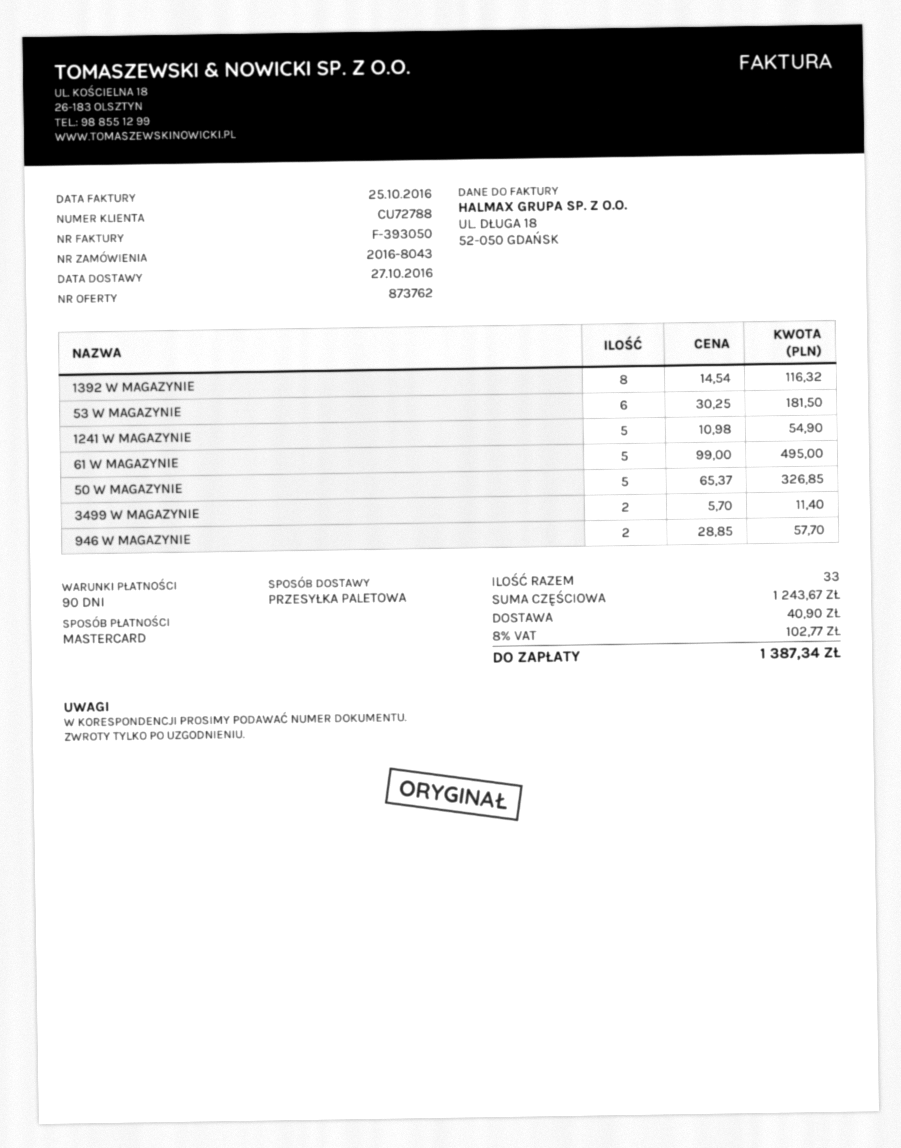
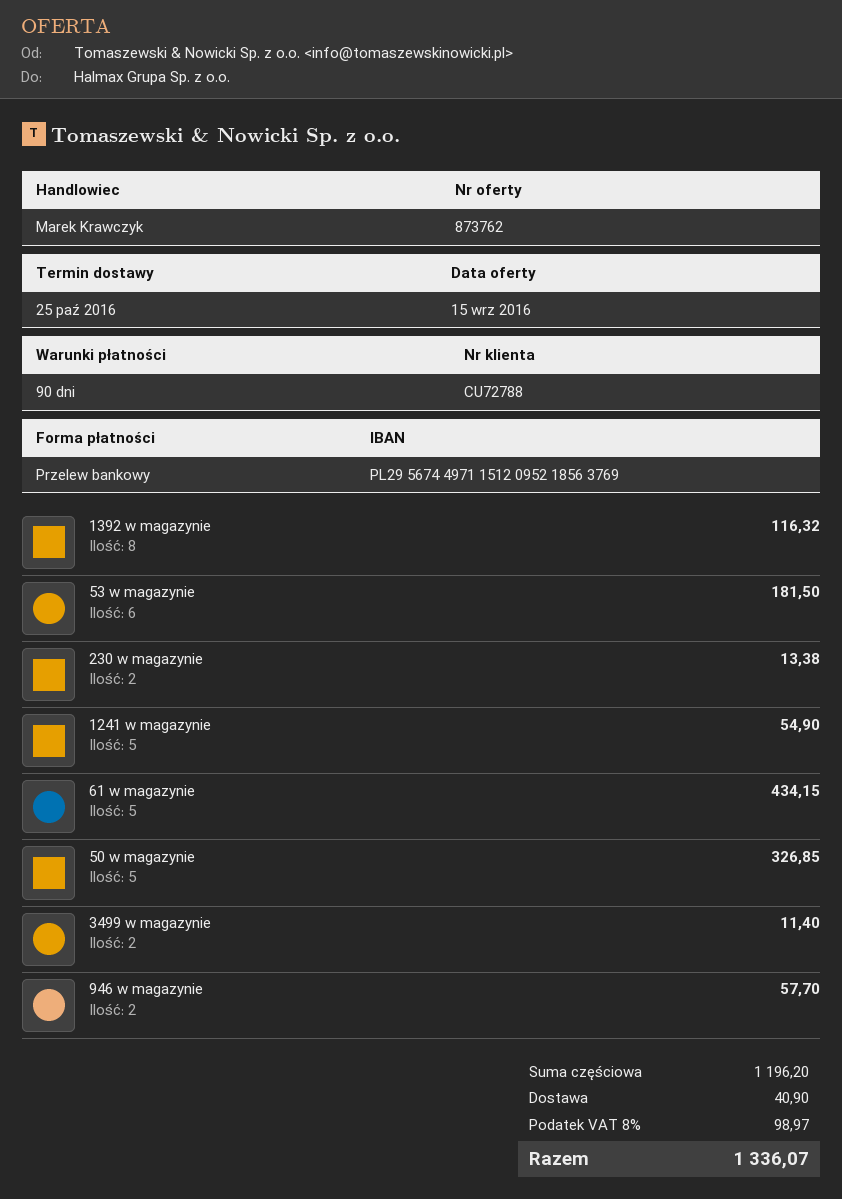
delivery date: 2016-10-27 -> 2016-10-25
payment method: Mastercard -> bank transfer
61 W MAGAZYNIE: 5 for 495.00 -> 5 for 434.15
230 w magazynie: none -> 2 for 13.38
subtotal: 1243.67 -> 1196.20
tax: 8% = 102.77 -> 8% = 98.97
total: 1387.34 -> 1336.07

